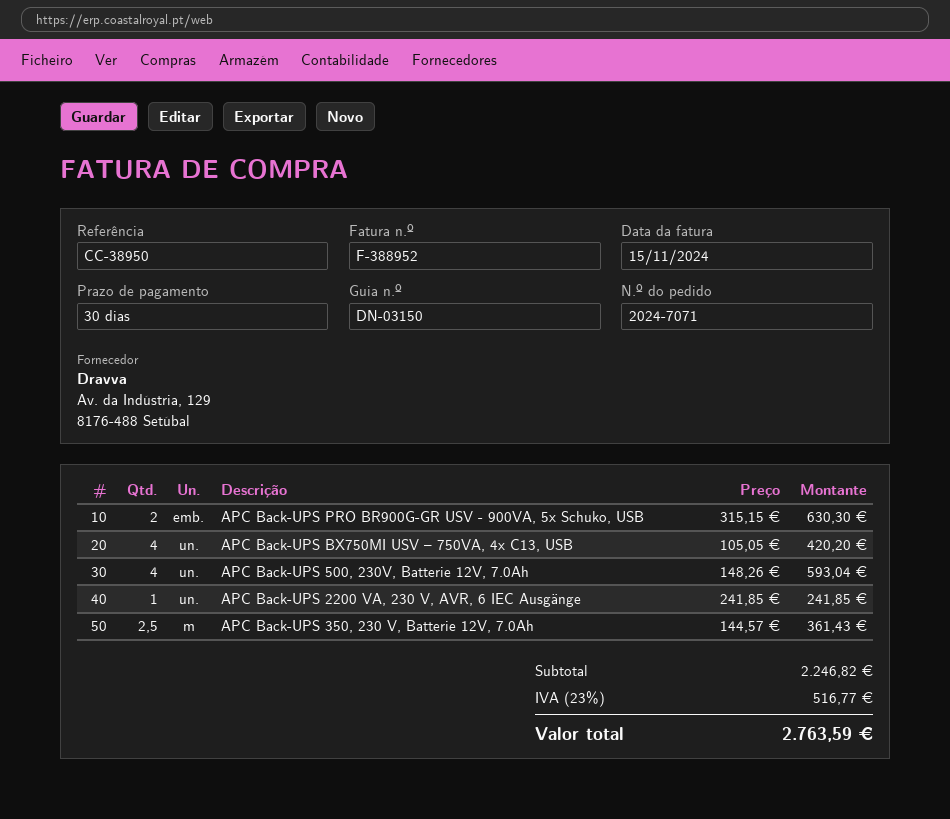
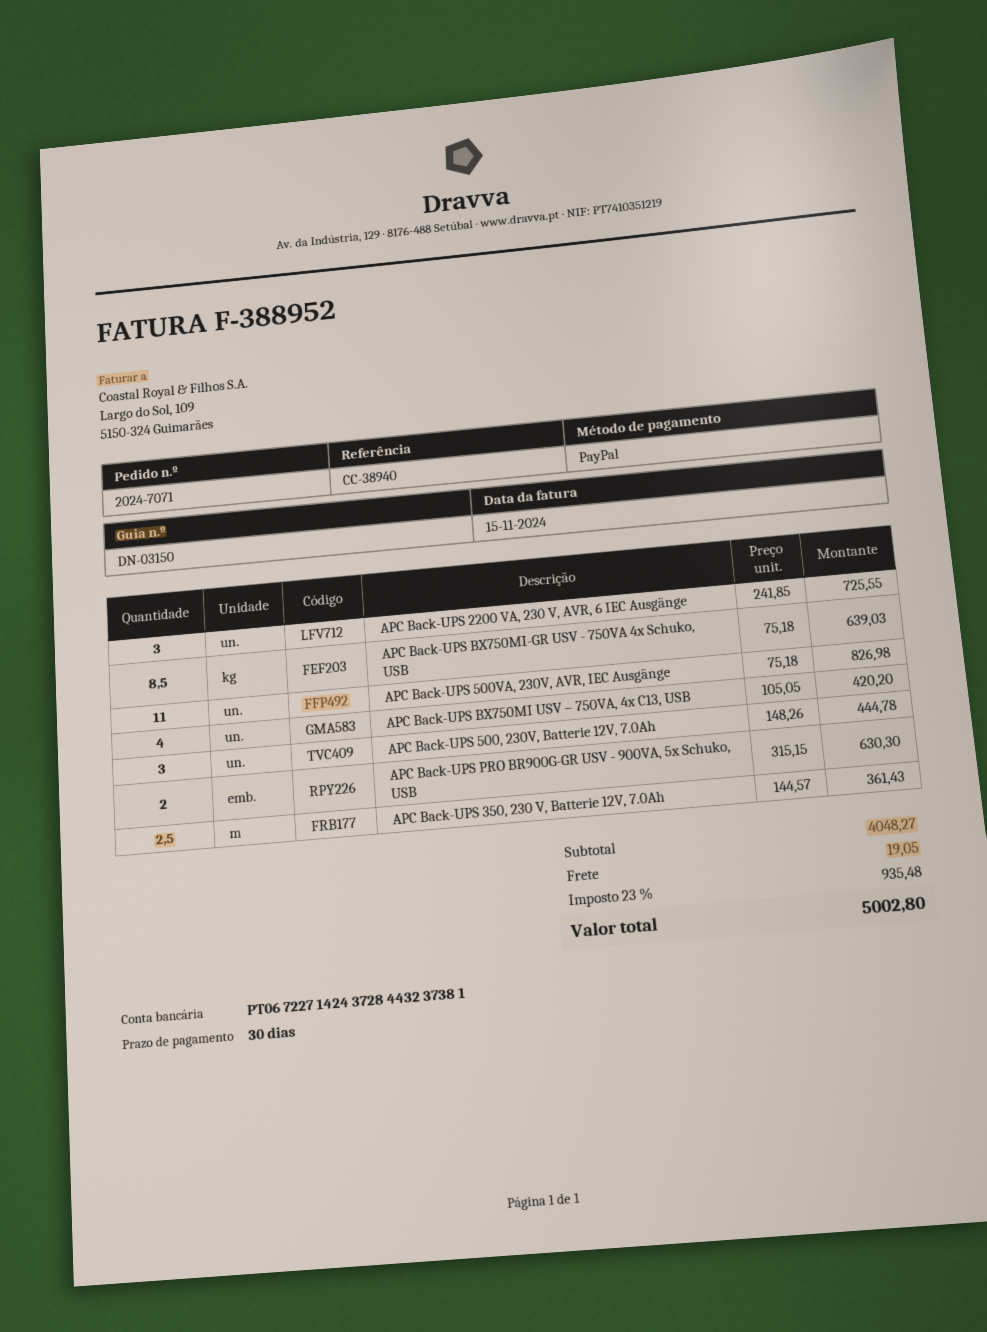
reference: CC-38950 -> CC-38940
APC Back-UPS 500, 230V, Batterie 12V, 7.0Ah: 4 x 148.26 = 593.04 -> 3 x 148.26 = 444.78
APC Back-UPS 2200 VA, 230 V, AVR, 6 IEC Ausgänge: 1 x 241.85 = 241.85 -> 3 x 241.85 = 725.55
APC Back-UPS BX750MI-GR USV - 750VA 4x Schuko, USB: none -> 8.5 x 75.18 = 639.03
APC Back-UPS 500VA, 230V, AVR, IEC Ausgänge: none -> 11 x 75.18 = 826.98
subtotal: 2246.82 -> 4048.27
shipping: none -> 19.05
tax: 23% = 516.77 -> 23% = 935.48
total: 2763.59 -> 5002.80

